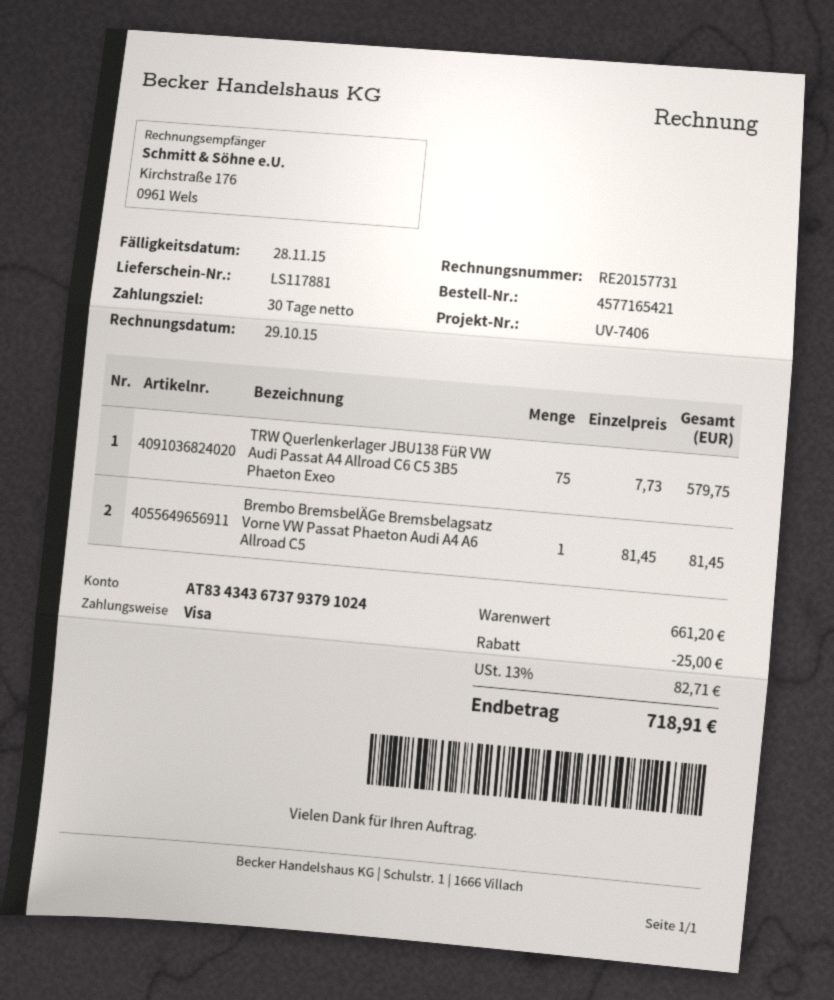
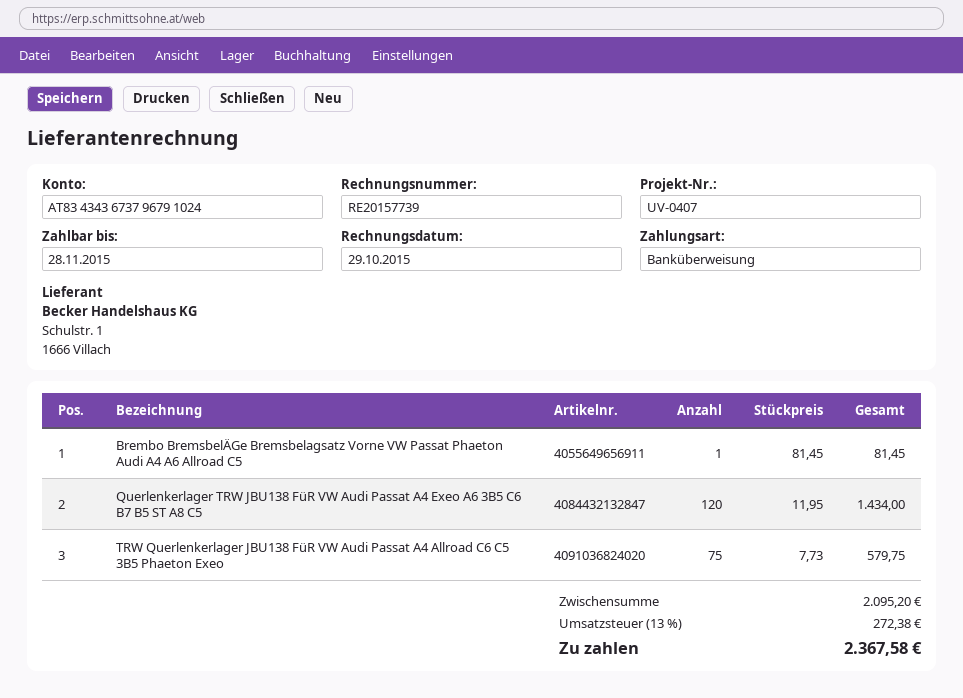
invoice number: RE20157731 -> RE20157739
reference: UV-7406 -> UV-0407
payment method: Visa -> bank transfer
bank account: AT834343673793791024 -> AT834343673796791024
Querlenkerlager TRW JBU138 FüR VW Audi Passat A4 Exeo A6 3B5 C6 B7 B5 ST A8 C5: none -> 120 x 11.95 = 1434.00
subtotal: 661.20 -> 2095.20
discount: 25.00 -> none
tax: 13% = 82.71 -> 13% = 272.38
total: 718.91 -> 2367.58

